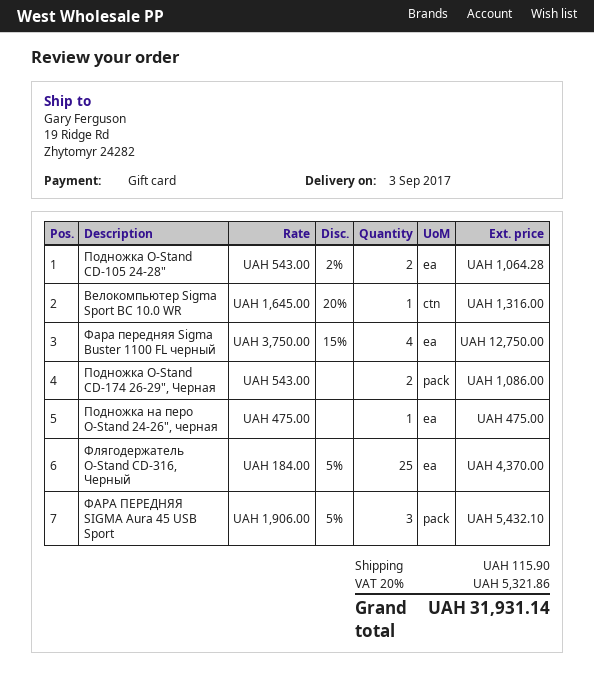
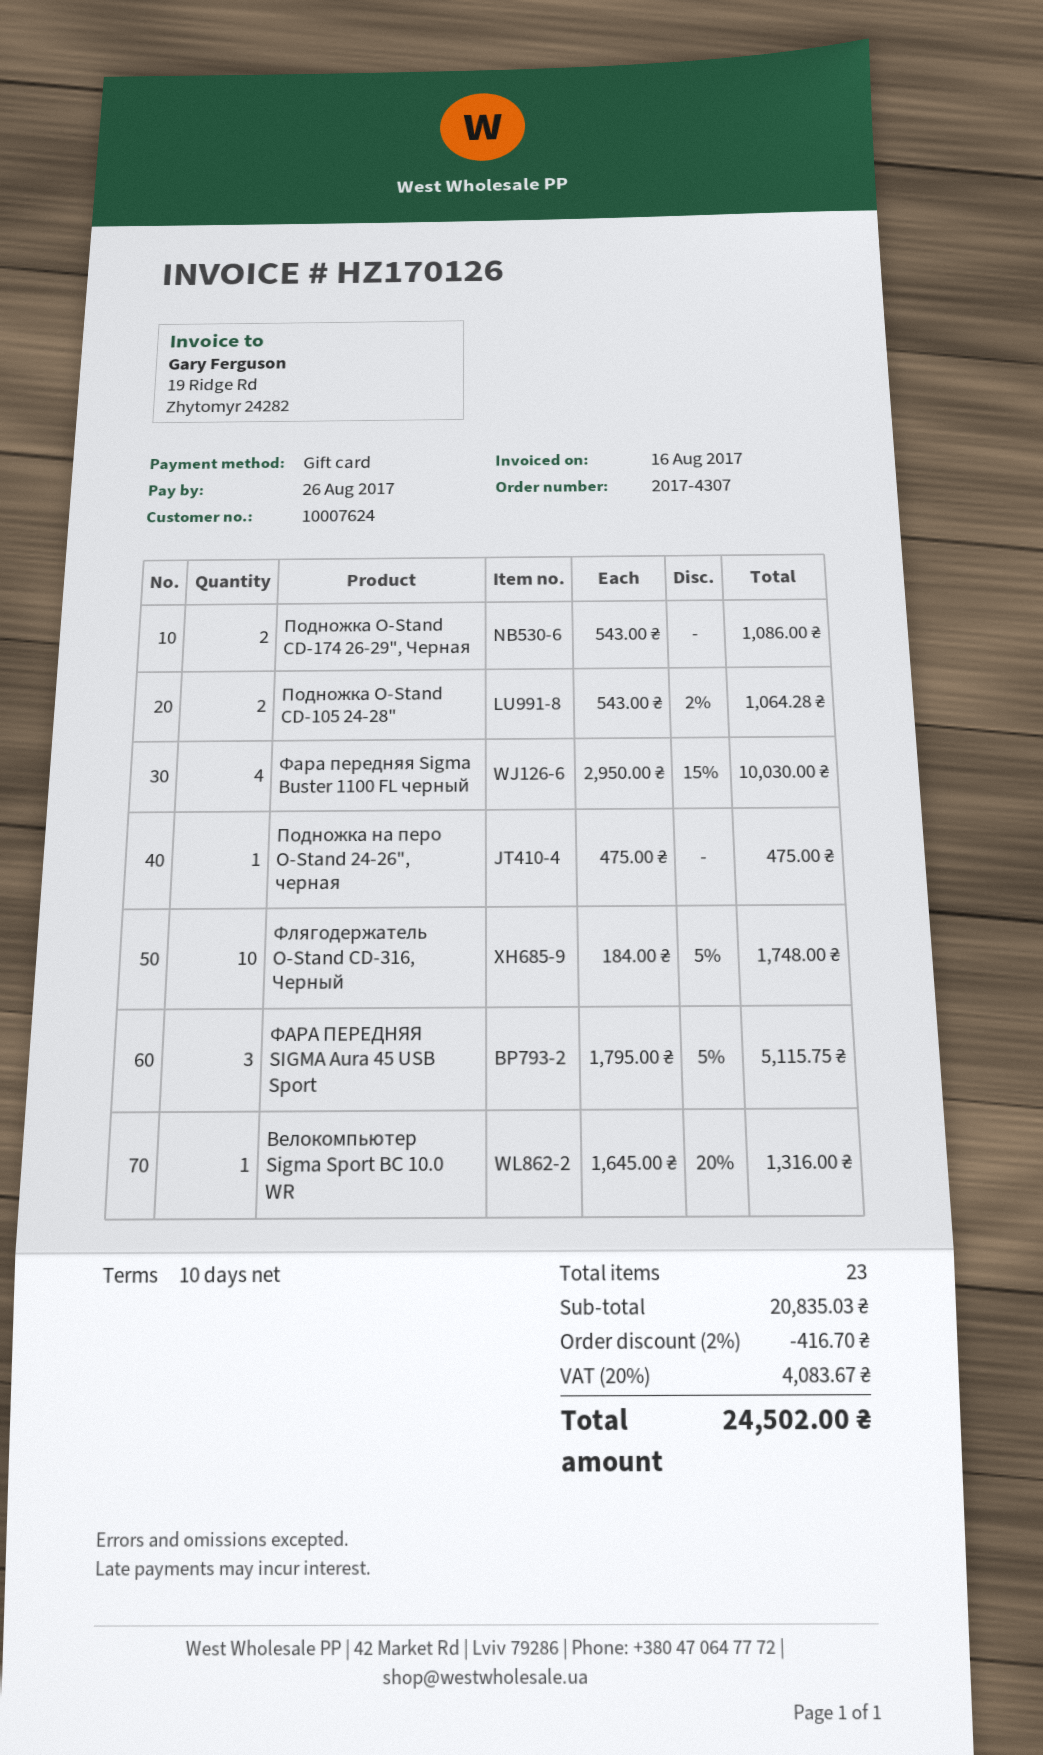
Фара передняя Sigma Buster 1100 FL черный: 4 x 3750.00 - 15% = 12750.00 -> 4 x 2950.00 - 15% = 10030.00
Флягодержатель O-Stand CD-316, Черный: 25 x 184.00 - 5% = 4370.00 -> 10 x 184.00 - 5% = 1748.00
ФАРА ПЕРЕДНЯЯ SIGMA Aura 45 USB Sport: 3 x 1906.00 - 5% = 5432.10 -> 3 x 1795.00 - 5% = 5115.75
discount: none -> 2% = 416.70
shipping: 115.90 -> none
tax: 20% = 5321.86 -> 20% = 4083.67
total: 31931.14 -> 24502.00

